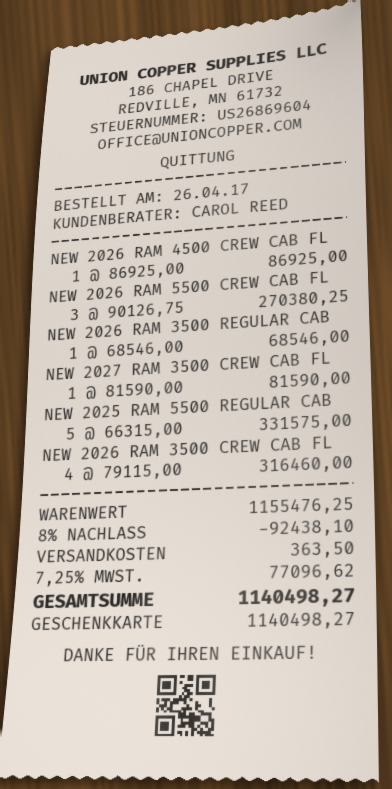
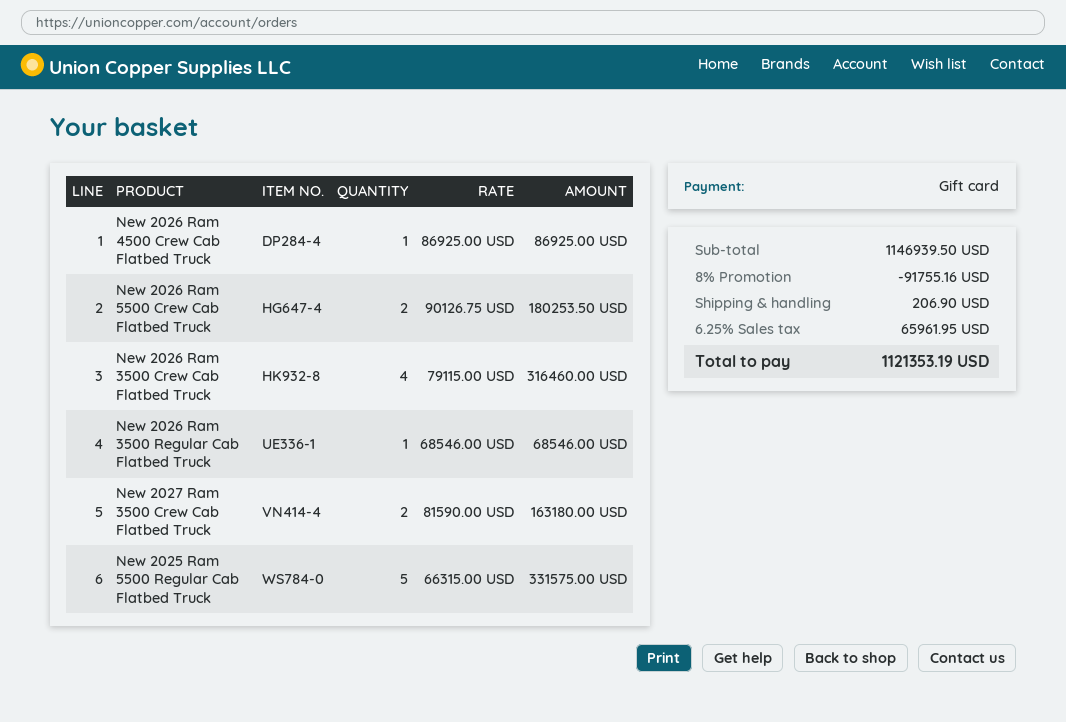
NEW 2026 RAM 5500 CREW CAB FL: 3 x 90126.75 = 270380.25 -> 2 x 90126.75 = 180253.50
NEW 2027 RAM 3500 CREW CAB FL: 1 x 81590.00 = 81590.00 -> 2 x 81590.00 = 163180.00
subtotal: 1155476.25 -> 1146939.50
discount: 8% = 92438.10 -> 8% = 91755.16
shipping: 363.50 -> 206.90
tax: 7.25% = 77096.62 -> 6.25% = 65961.95
total: 1140498.27 -> 1121353.19

